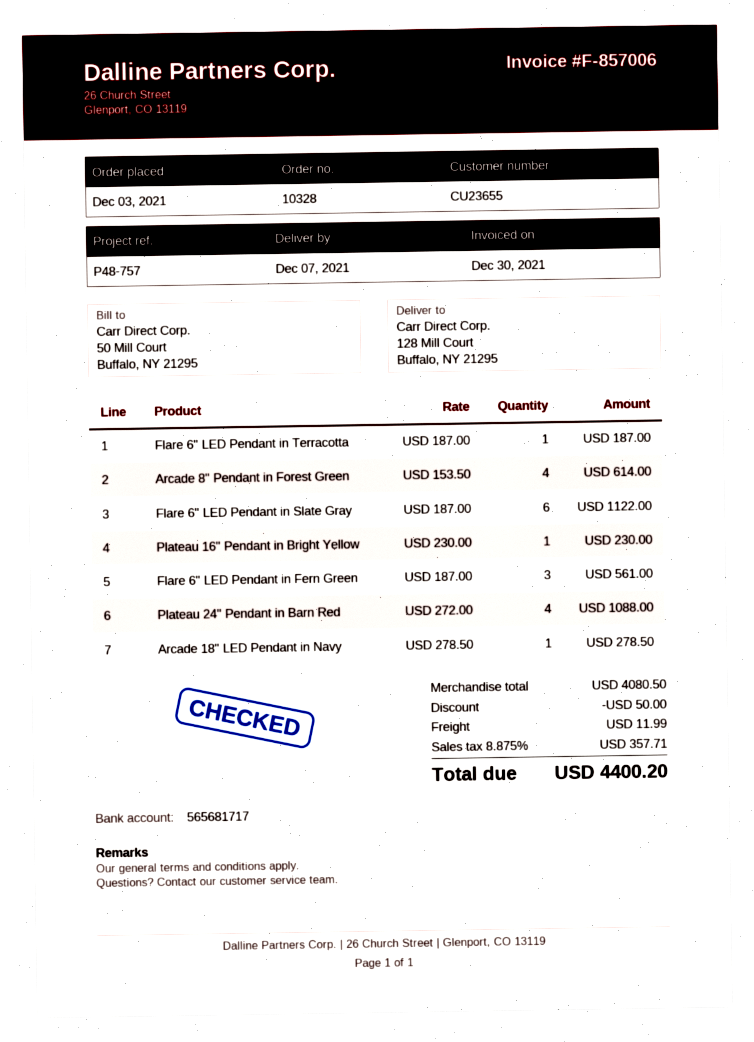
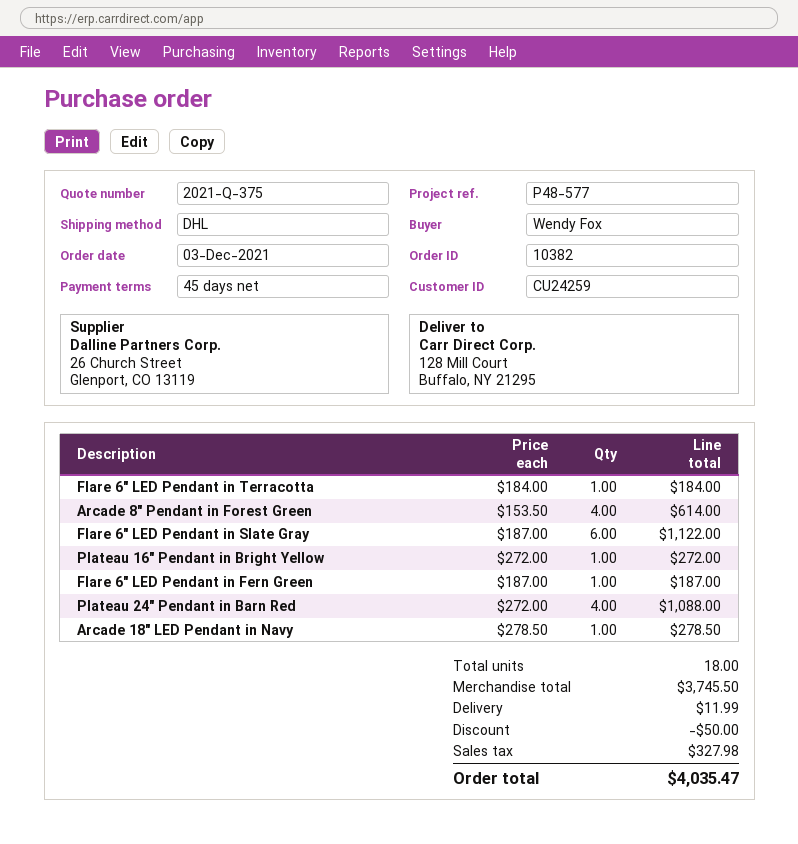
order number: 10328 -> 10382
customer number: CU23655 -> CU24259
reference: P48-757 -> P48-577
Flare 6" LED Pendant in Terracotta: 1 x 187.00 = 187.00 -> 1 x 184.00 = 184.00
Plateau 16" Pendant in Bright Yellow: 1 x 230.00 = 230.00 -> 1 x 272.00 = 272.00
Flare 6" LED Pendant in Fern Green: 3 x 187.00 = 561.00 -> 1 x 187.00 = 187.00
subtotal: 4080.50 -> 3745.50
tax: 357.71 -> 327.98
total: 4400.20 -> 4035.47

